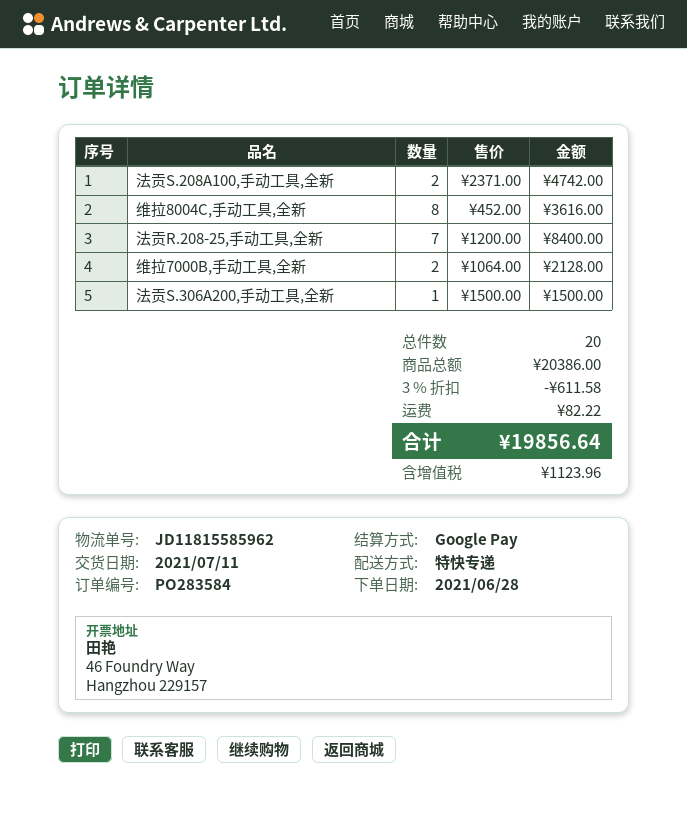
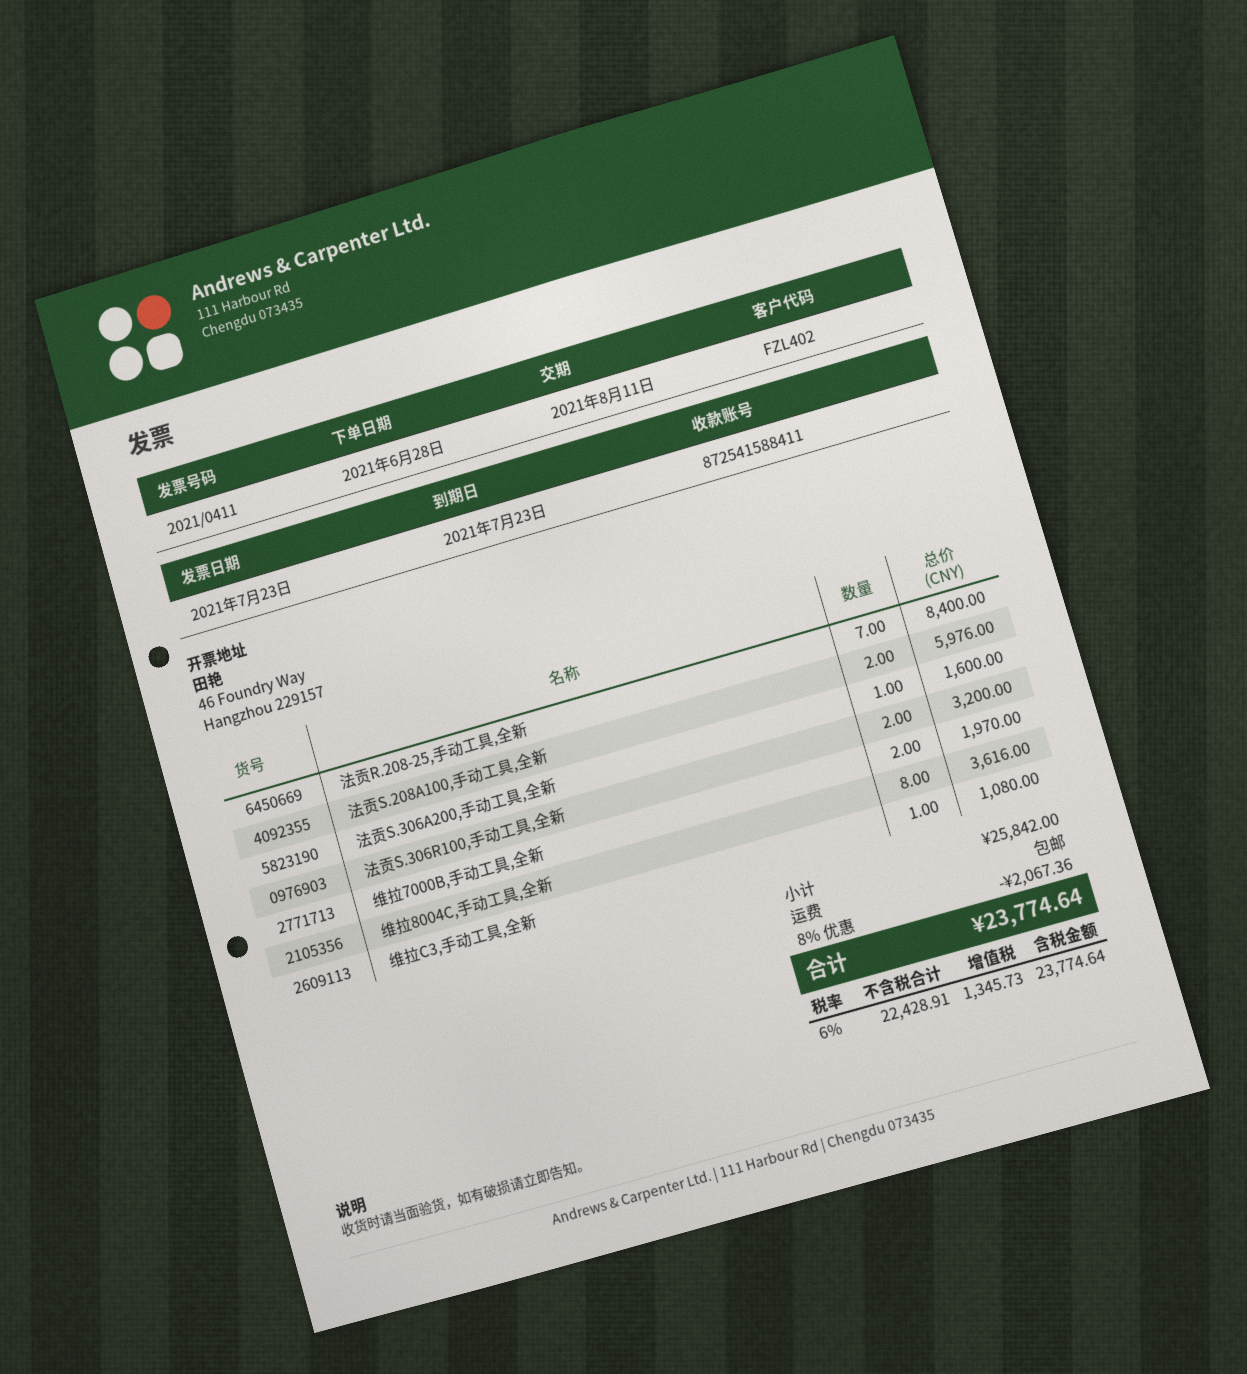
delivery date: 2021-07-11 -> 2021-08-11
法贡S.208A100,手动工具,全新: 2 for 4742.00 -> 2 for 5976.00
维拉7000B,手动工具,全新: 2 for 2128.00 -> 2 for 1970.00
法贡S.306A200,手动工具,全新: 1 for 1500.00 -> 1 for 1600.00
法贡S.306R100,手动工具,全新: none -> 2 for 3200.00
维拉C3,手动工具,全新: none -> 1 for 1080.00
subtotal: 20386.00 -> 25842.00
discount: 3% = 611.58 -> 8% = 2067.36
shipping: 82.22 -> 0.00
tax: 1123.96 -> 1345.73
total: 19856.64 -> 23774.64

